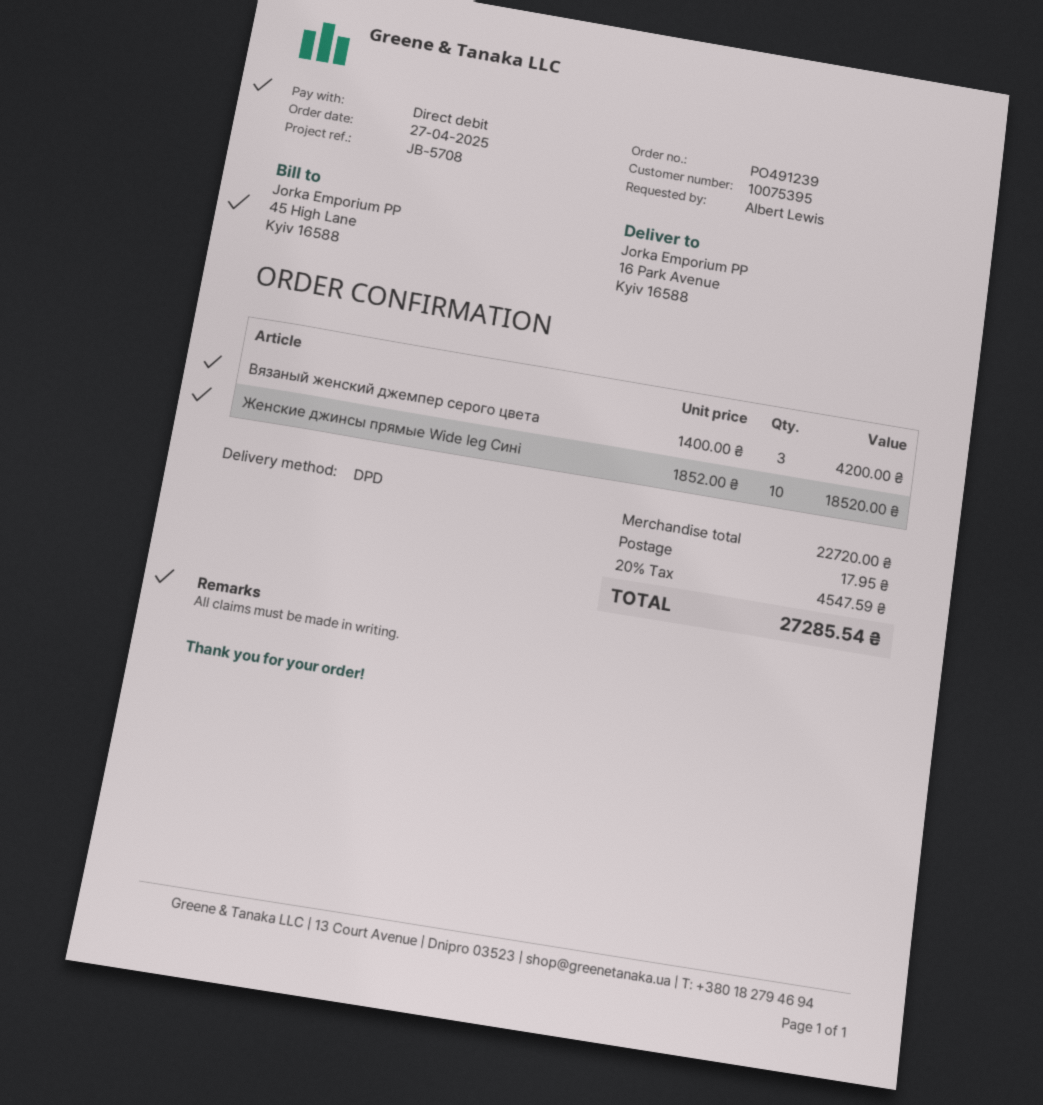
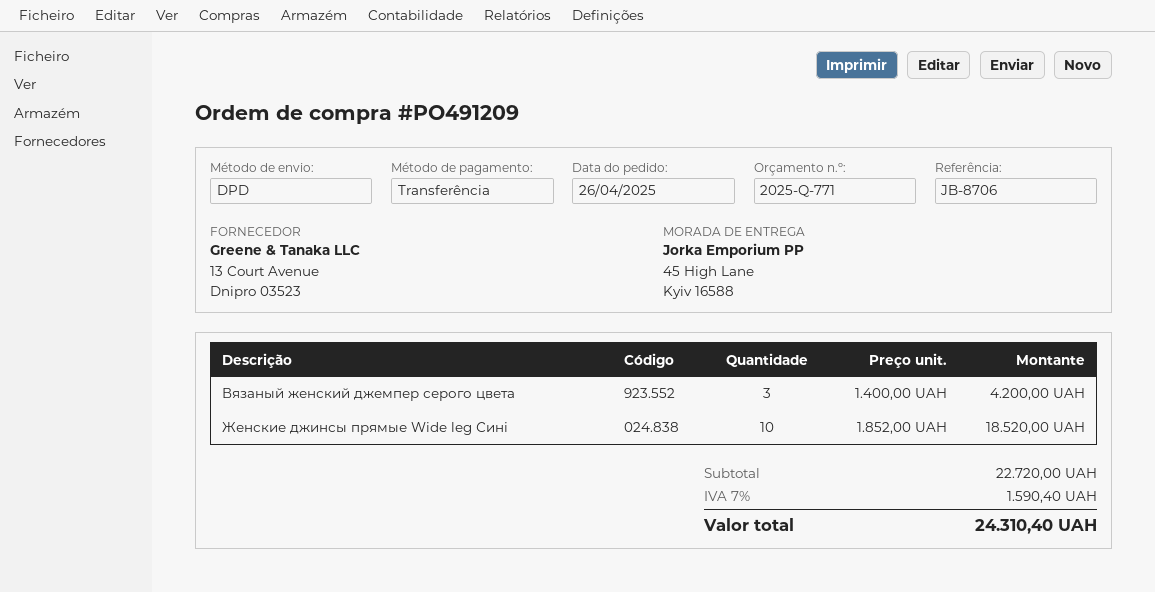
order number: PO491239 -> PO491209
order date: 2025-04-27 -> 2025-04-26
reference: JB-5708 -> JB-8706
payment method: direct debit -> bank transfer
ship to: 16 Park Avenue, Kyiv 16588 -> 45 High Lane, Kyiv 16588
shipping: 17.95 -> none
tax: 20% = 4547.59 -> 7% = 1590.40
total: 27285.54 -> 24310.40

